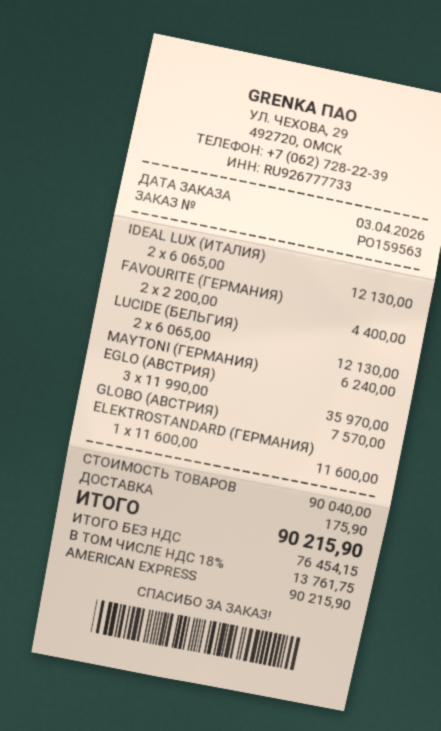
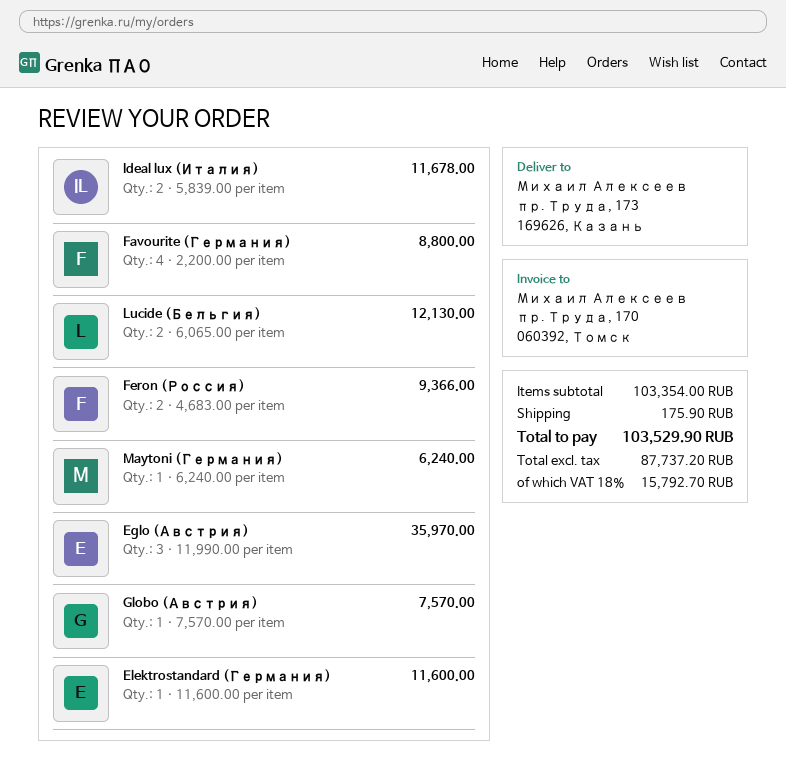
IDEAL LUX (ИТАЛИЯ): 2 x 6065.00 = 12130.00 -> 2 x 5839.00 = 11678.00
FAVOURITE (ГЕРМАНИЯ): 2 x 2200.00 = 4400.00 -> 4 x 2200.00 = 8800.00
Feron (Россия): none -> 2 x 4683.00 = 9366.00
subtotal: 90040.00 -> 103354.00
net: 76454.15 -> 87737.20
tax: 18% = 13761.75 -> 18% = 15792.70
total: 90215.90 -> 103529.90

